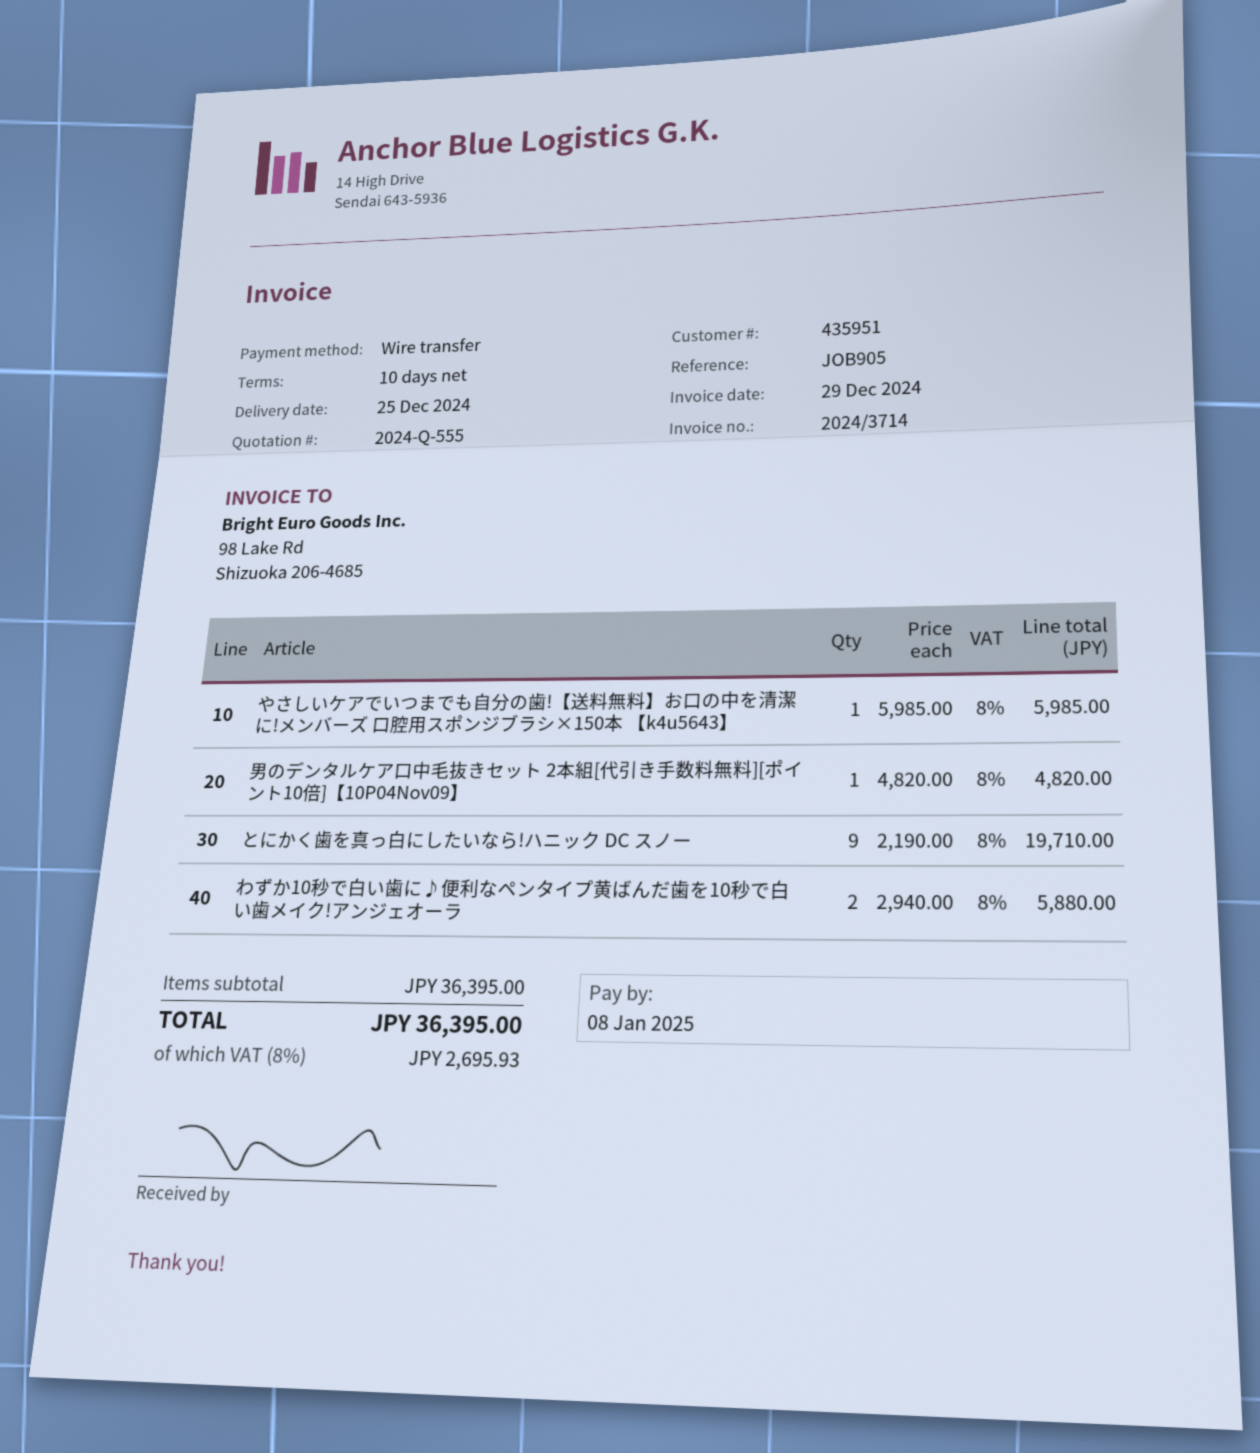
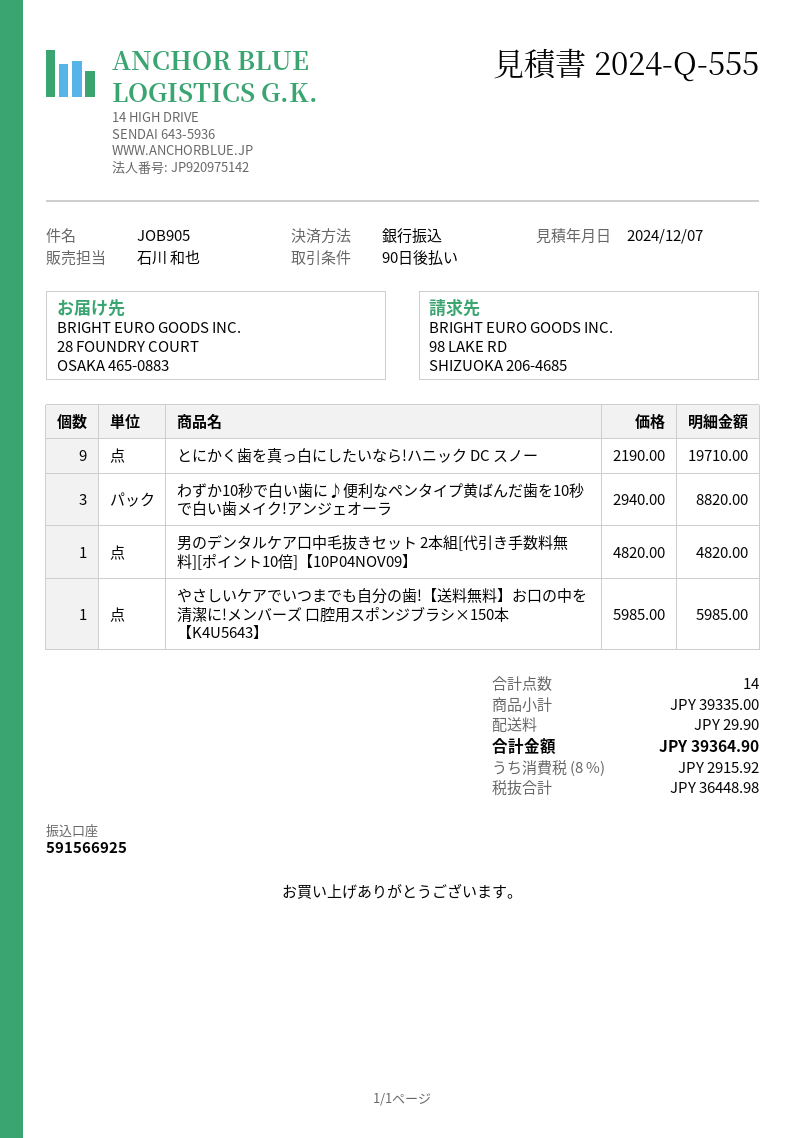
payment terms: 10 days -> 90 days
わずか10秒で白い歯に♪便利なペンタイプ黄ばんだ歯を10秒で白い歯メイク!アンジェオーラ: 2 x 2940.00 = 5880.00 -> 3 x 2940.00 = 8820.00
subtotal: 36395.00 -> 39335.00
shipping: none -> 29.90
tax: 8% = 2695.93 -> 8% = 2915.92
total: 36395.00 -> 39364.90

